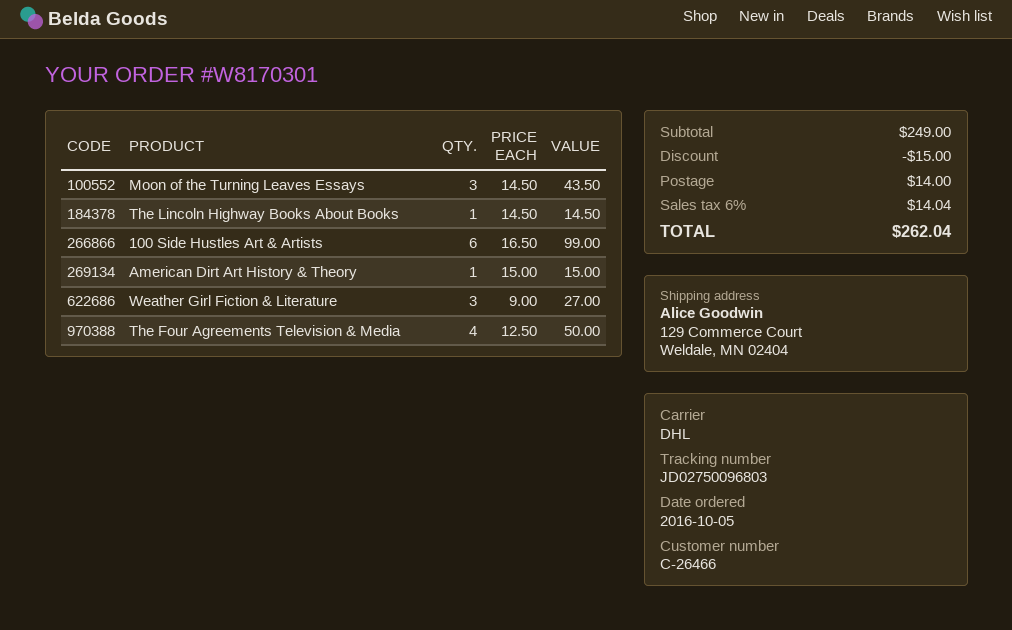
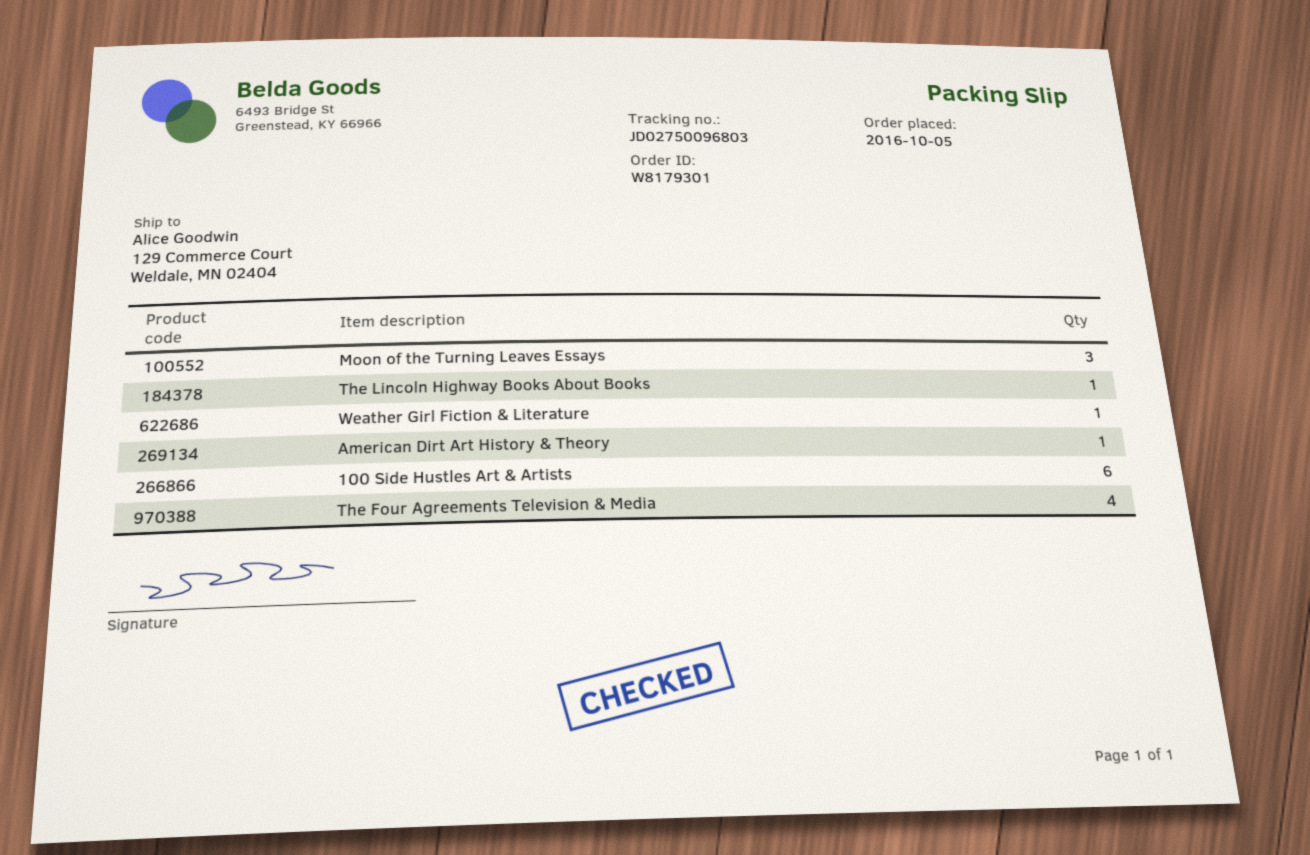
order number: W8170301 -> W8179301
Weather Girl Fiction & Literature: 3 -> 1

